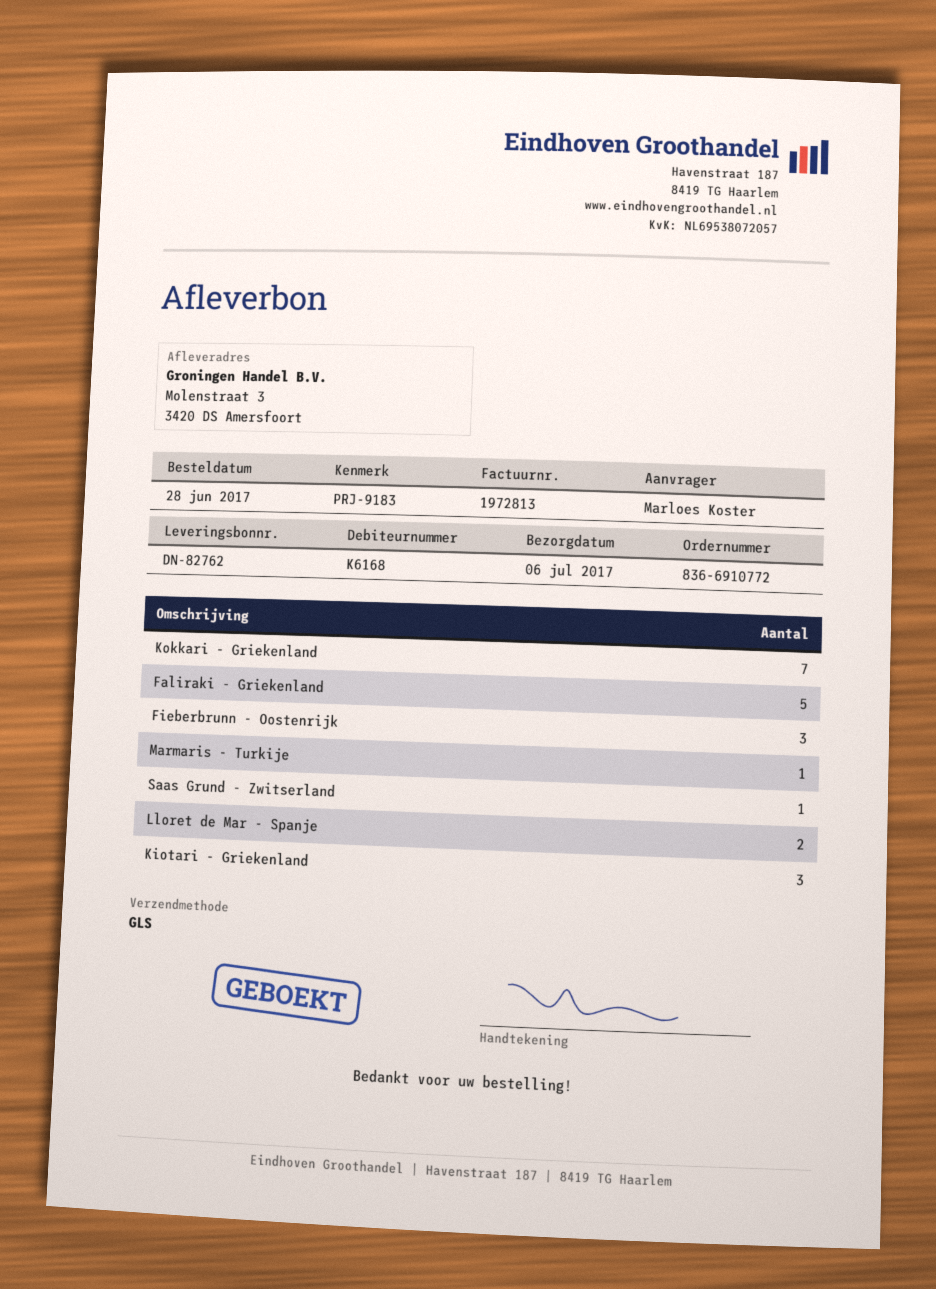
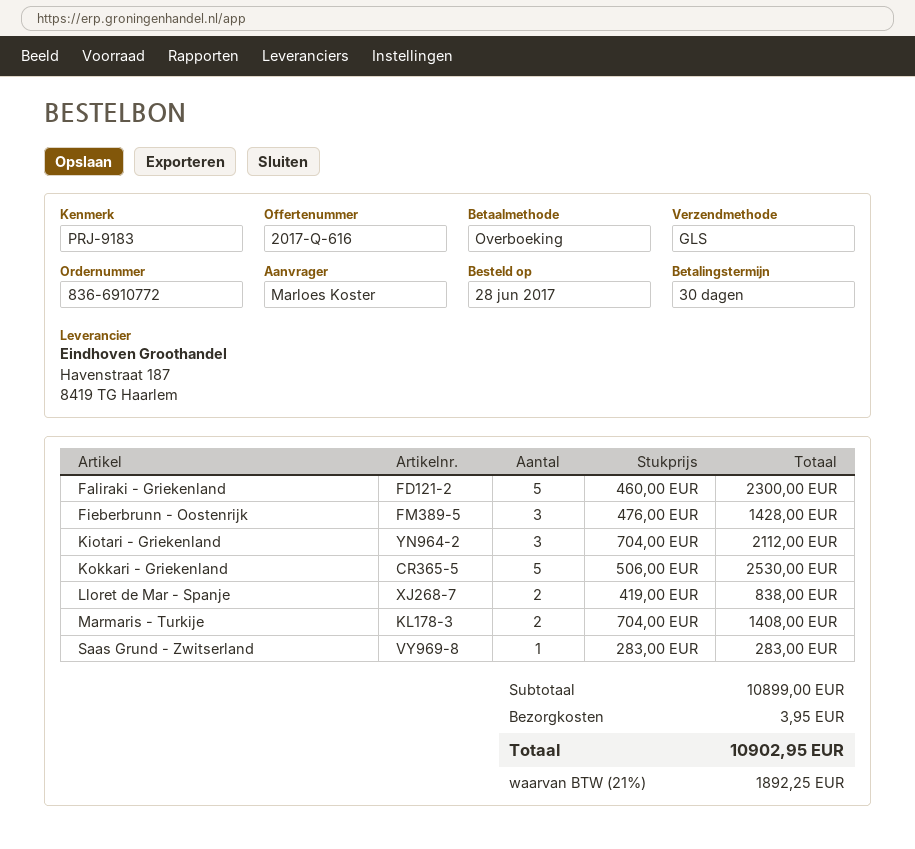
Kokkari - Griekenland: 7 -> 5
Marmaris - Turkije: 1 -> 2

